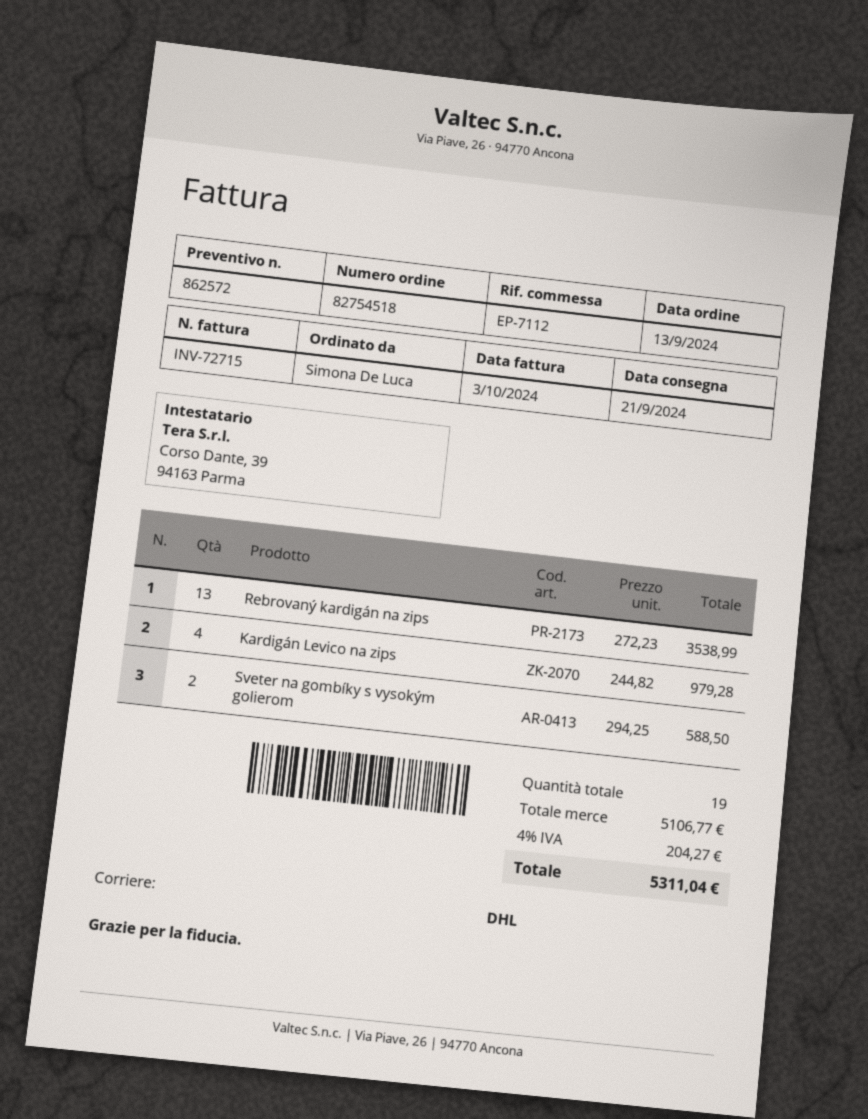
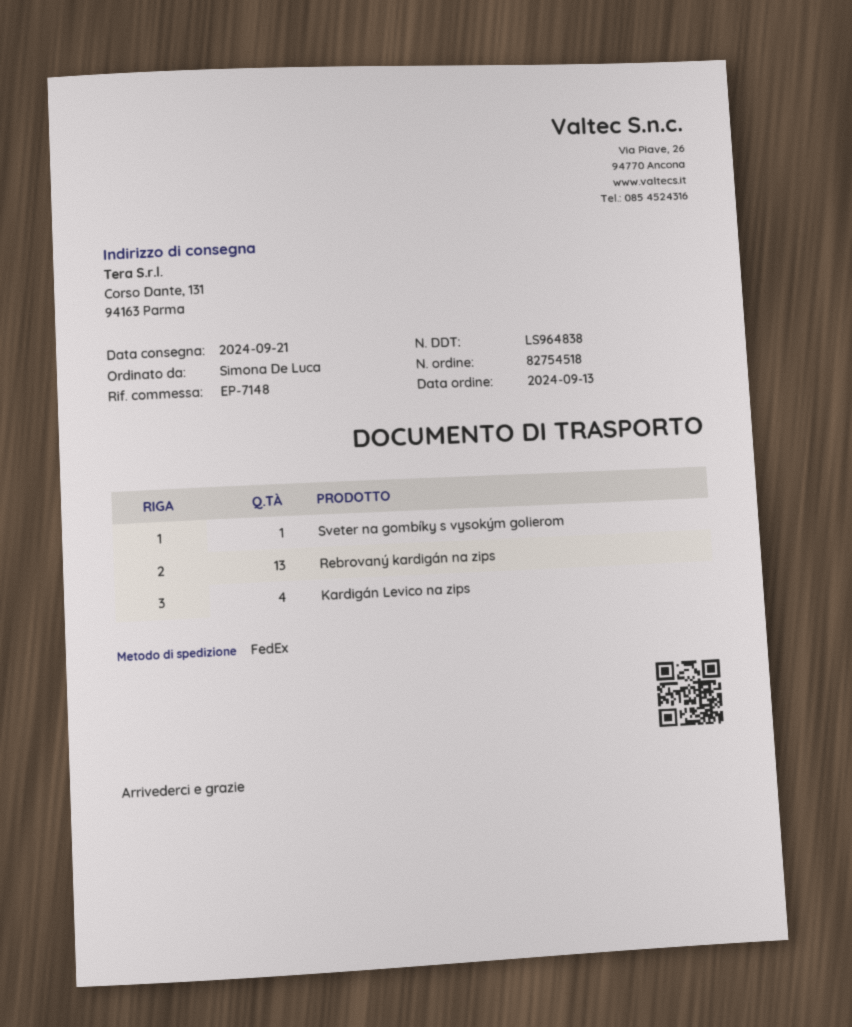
reference: EP-7112 -> EP-7148
shipping method: DHL -> FedEx
Sveter na gombíky s vysokým golierom: 2 -> 1

